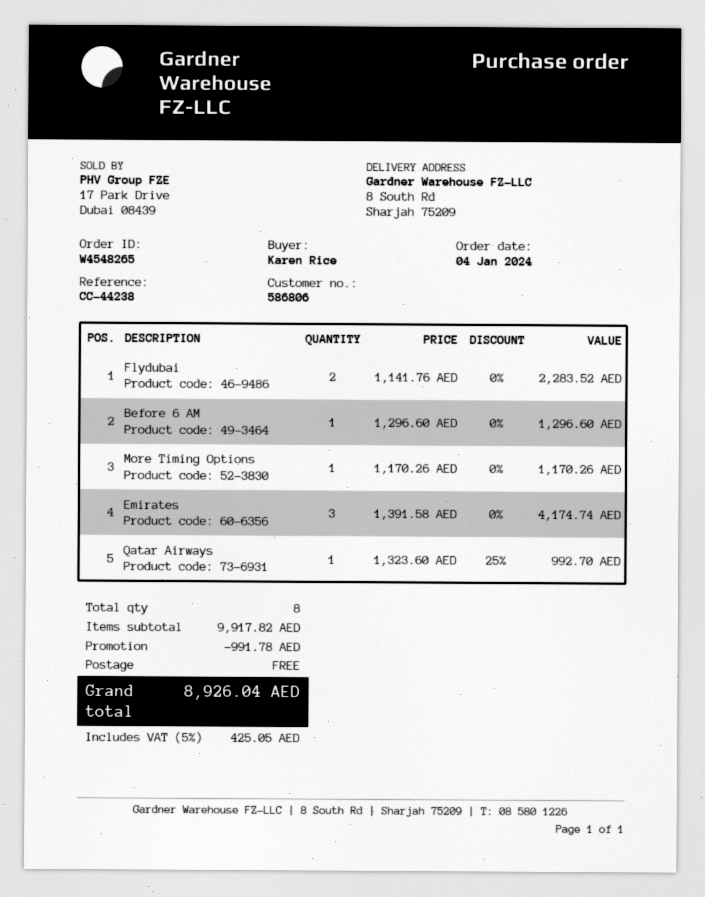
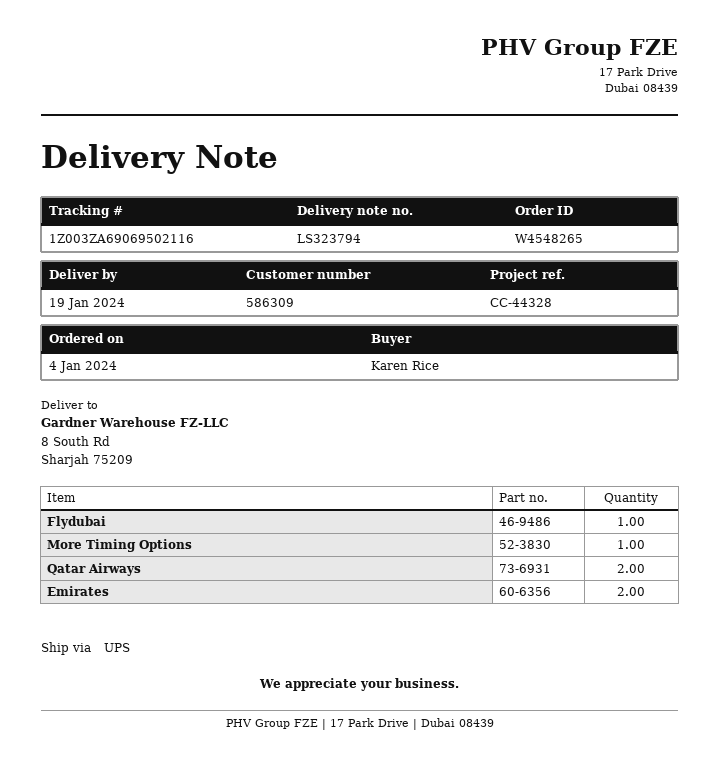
customer number: 586806 -> 586309
reference: CC-44238 -> CC-44328
Flydubai: 2 -> 1
Before 6 AM: 1 -> none
Emirates: 3 -> 2
Qatar Airways: 1 -> 2

